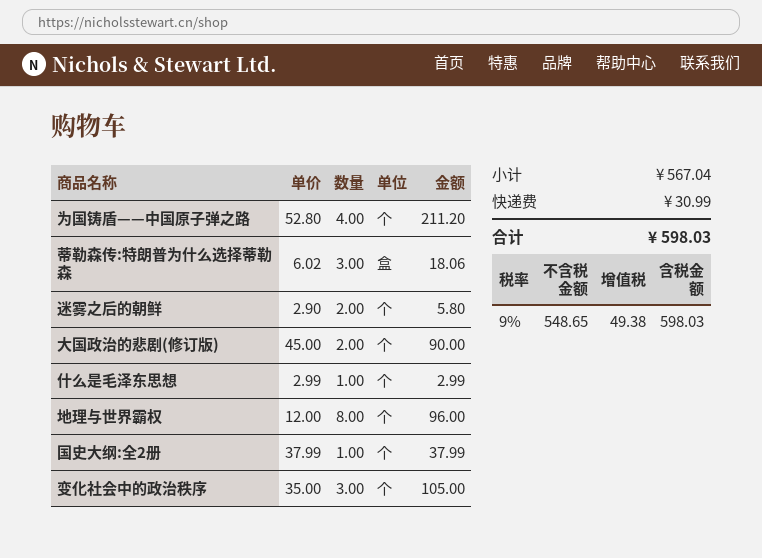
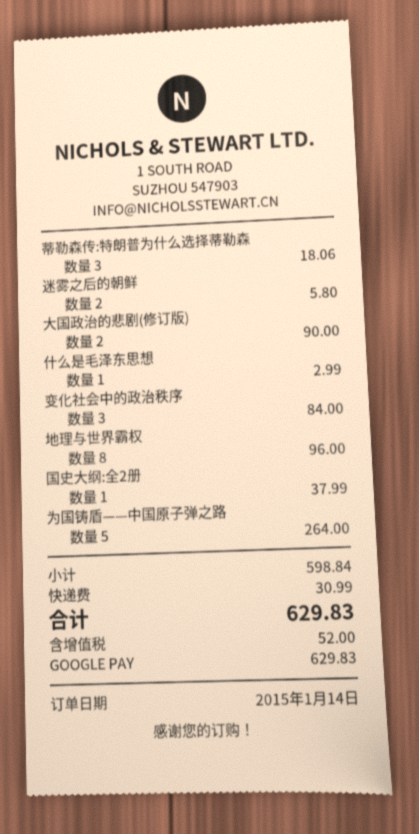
为国铸盾——中国原子弹之路: 4 for 211.20 -> 5 for 264.00
变化社会中的政治秩序: 3 for 105.00 -> 3 for 84.00
subtotal: 567.04 -> 598.84
tax: 49.38 -> 52.00
total: 598.03 -> 629.83

